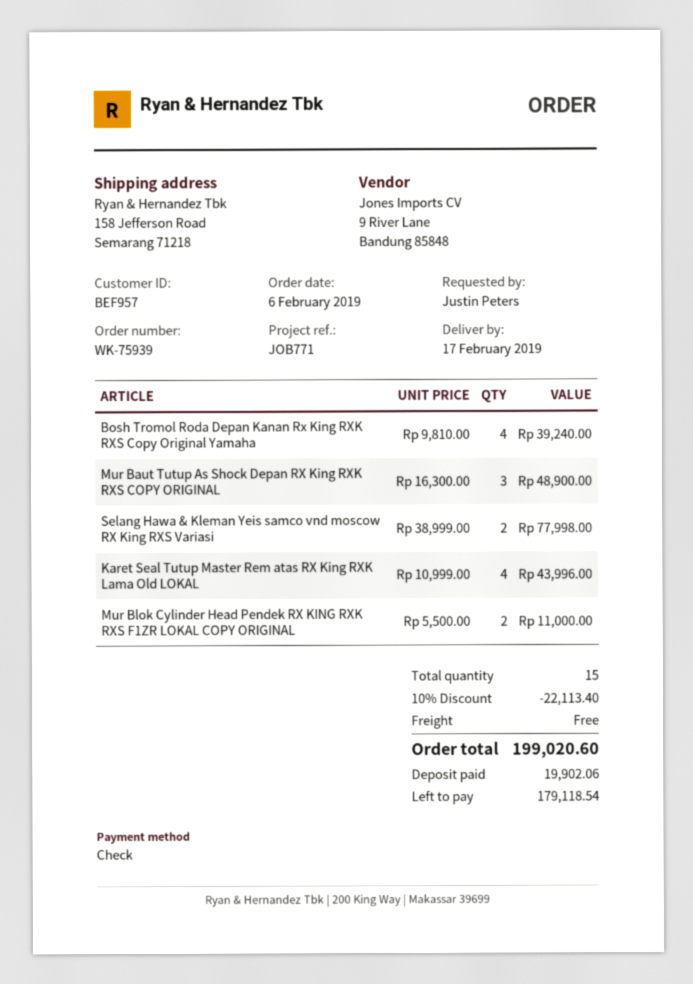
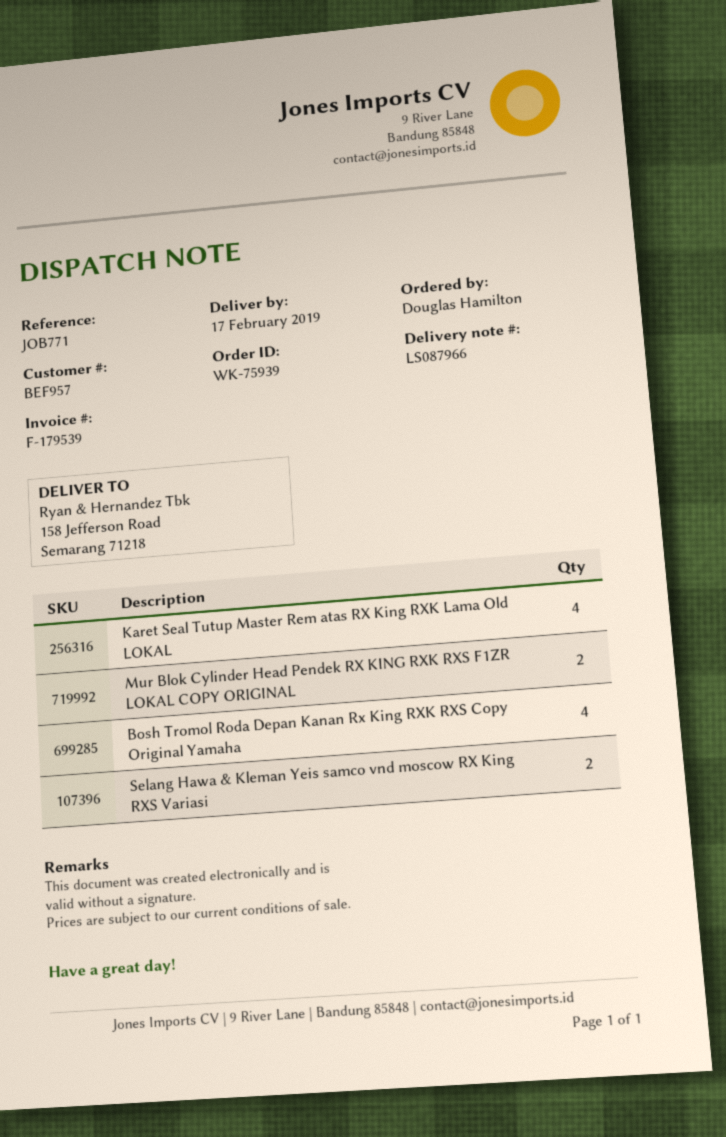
ordered by: Justin Peters -> Douglas Hamilton
Mur Baut Tutup As Shock Depan RX King RXK RXS COPY ORIGINAL: 3 -> none

